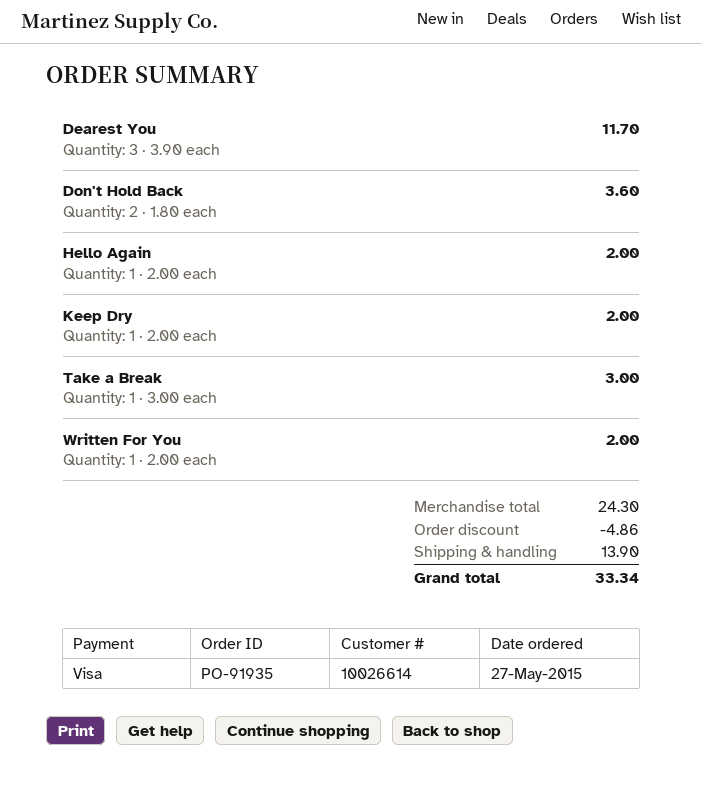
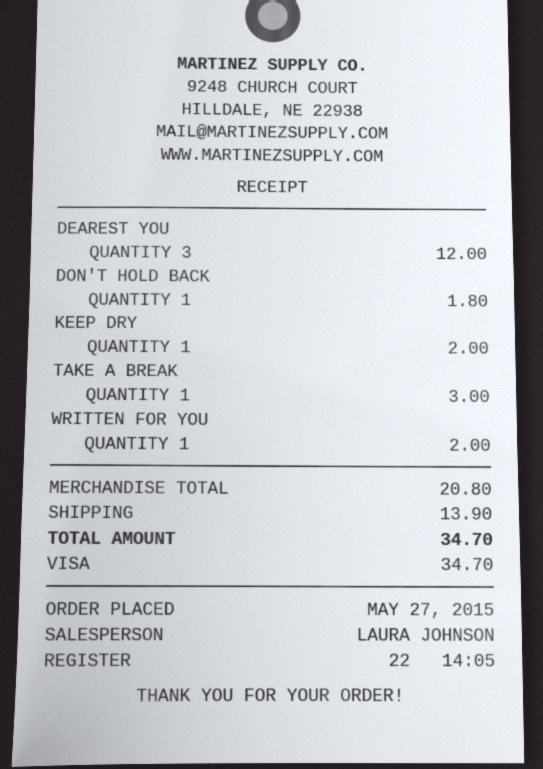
Dearest You: 3 for 11.70 -> 3 for 12.00
Don't Hold Back: 2 for 3.60 -> 1 for 1.80
Hello Again: 1 for 2.00 -> none
subtotal: 24.30 -> 20.80
discount: 4.86 -> none
total: 33.34 -> 34.70

